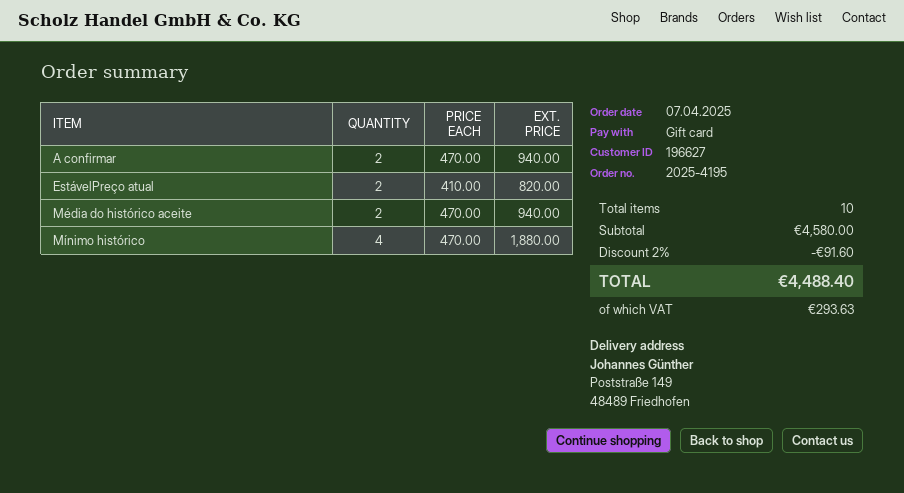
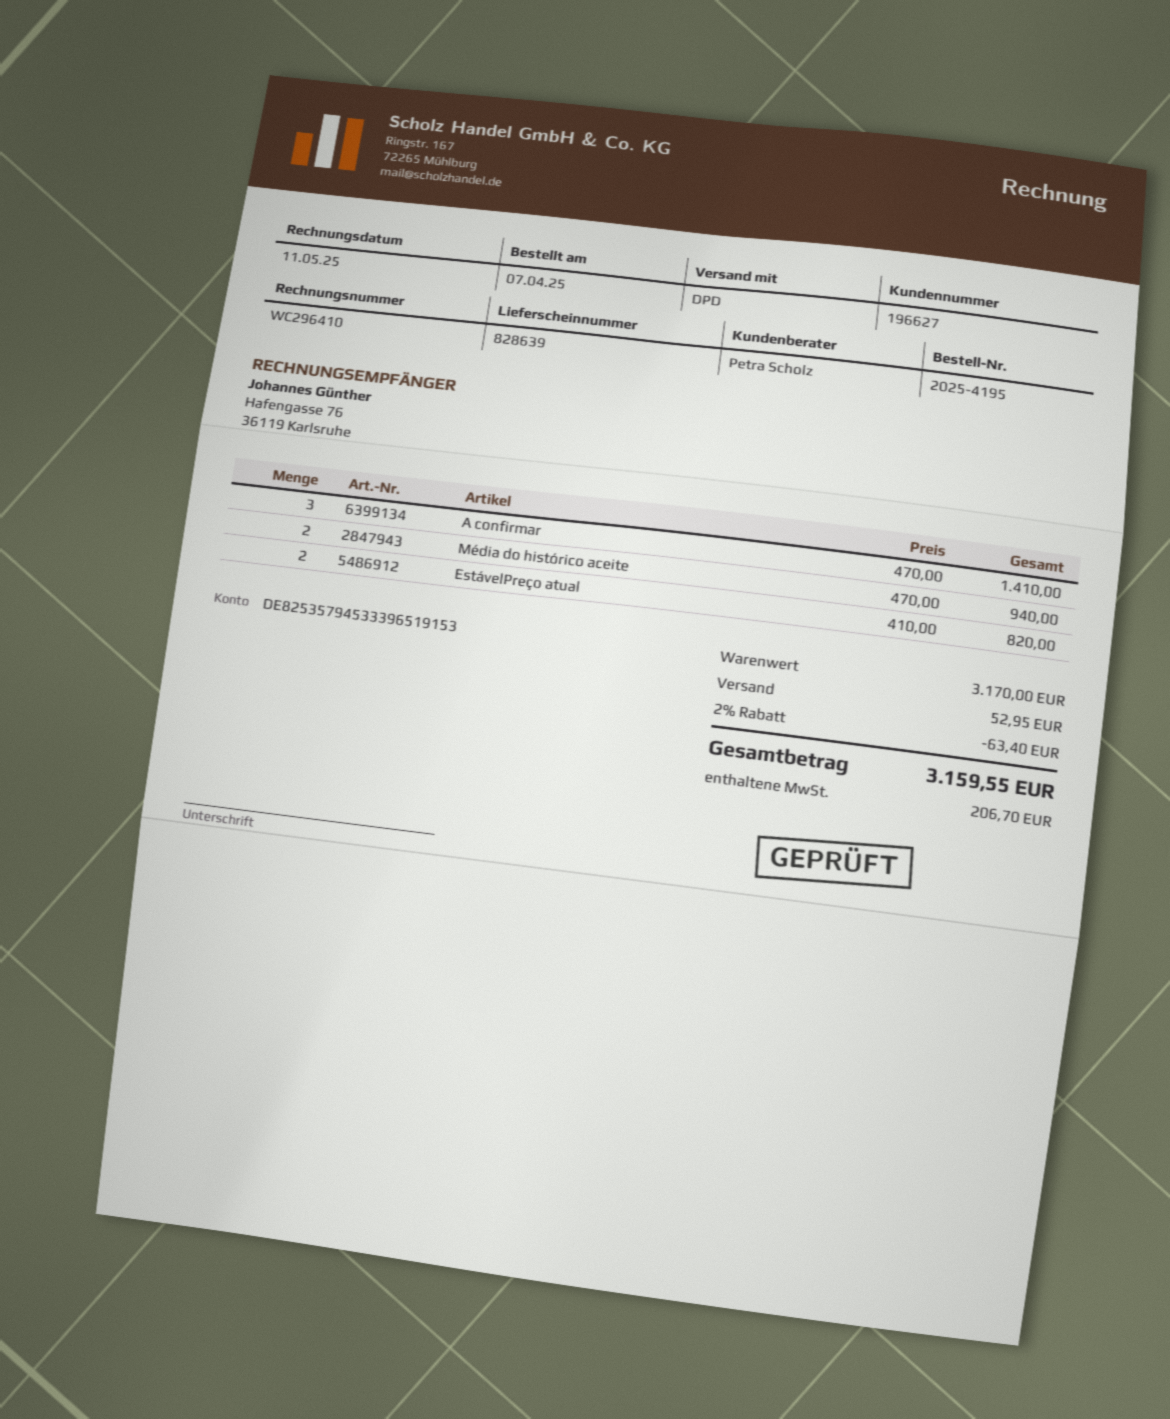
A confirmar: 2 x 470.00 = 940.00 -> 3 x 470.00 = 1410.00
Mínimo histórico: 4 x 470.00 = 1880.00 -> none
subtotal: 4580.00 -> 3170.00
discount: 2% = 91.60 -> 2% = 63.40
shipping: none -> 52.95
tax: 293.63 -> 206.70
total: 4488.40 -> 3159.55

